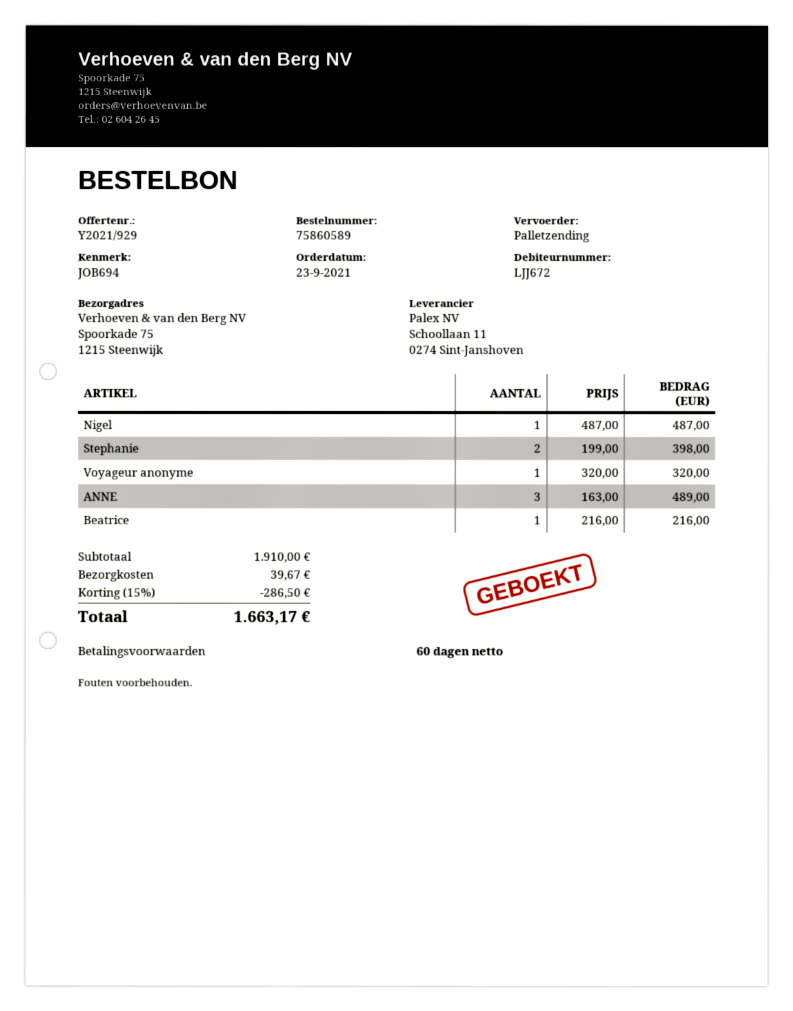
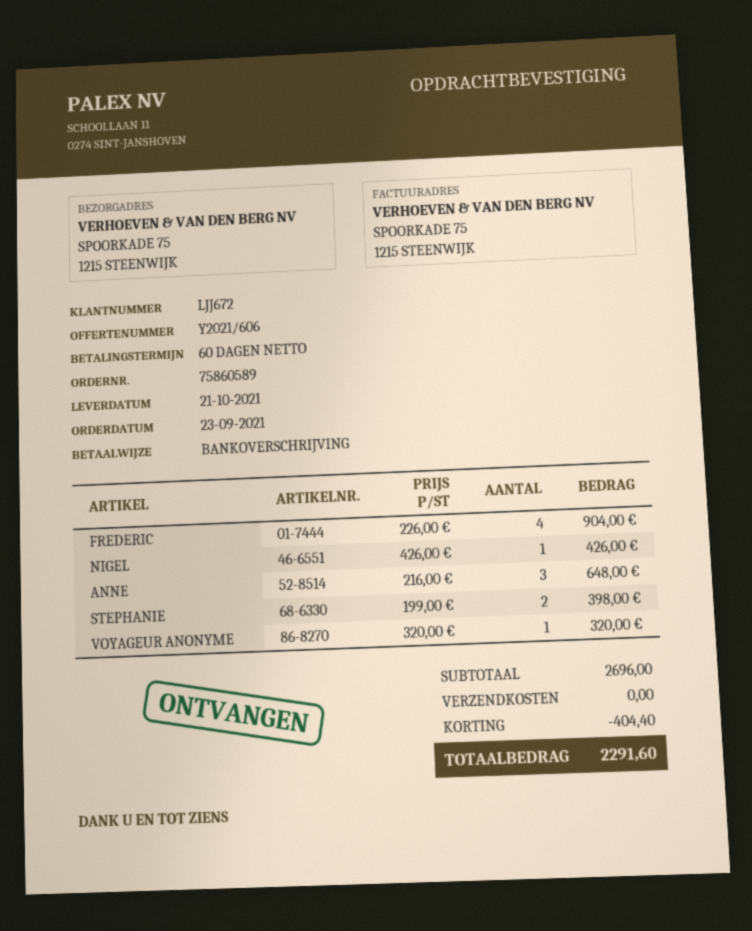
quote number: Y2021/929 -> Y2021/606
Nigel: 1 x 487.00 = 487.00 -> 1 x 426.00 = 426.00
ANNE: 3 x 163.00 = 489.00 -> 3 x 216.00 = 648.00
Beatrice: 1 x 216.00 = 216.00 -> none
FREDERIC: none -> 4 x 226.00 = 904.00
subtotal: 1910.00 -> 2696.00
discount: 286.50 -> 404.40
shipping: 39.67 -> 0.00
total: 1663.17 -> 2291.60

